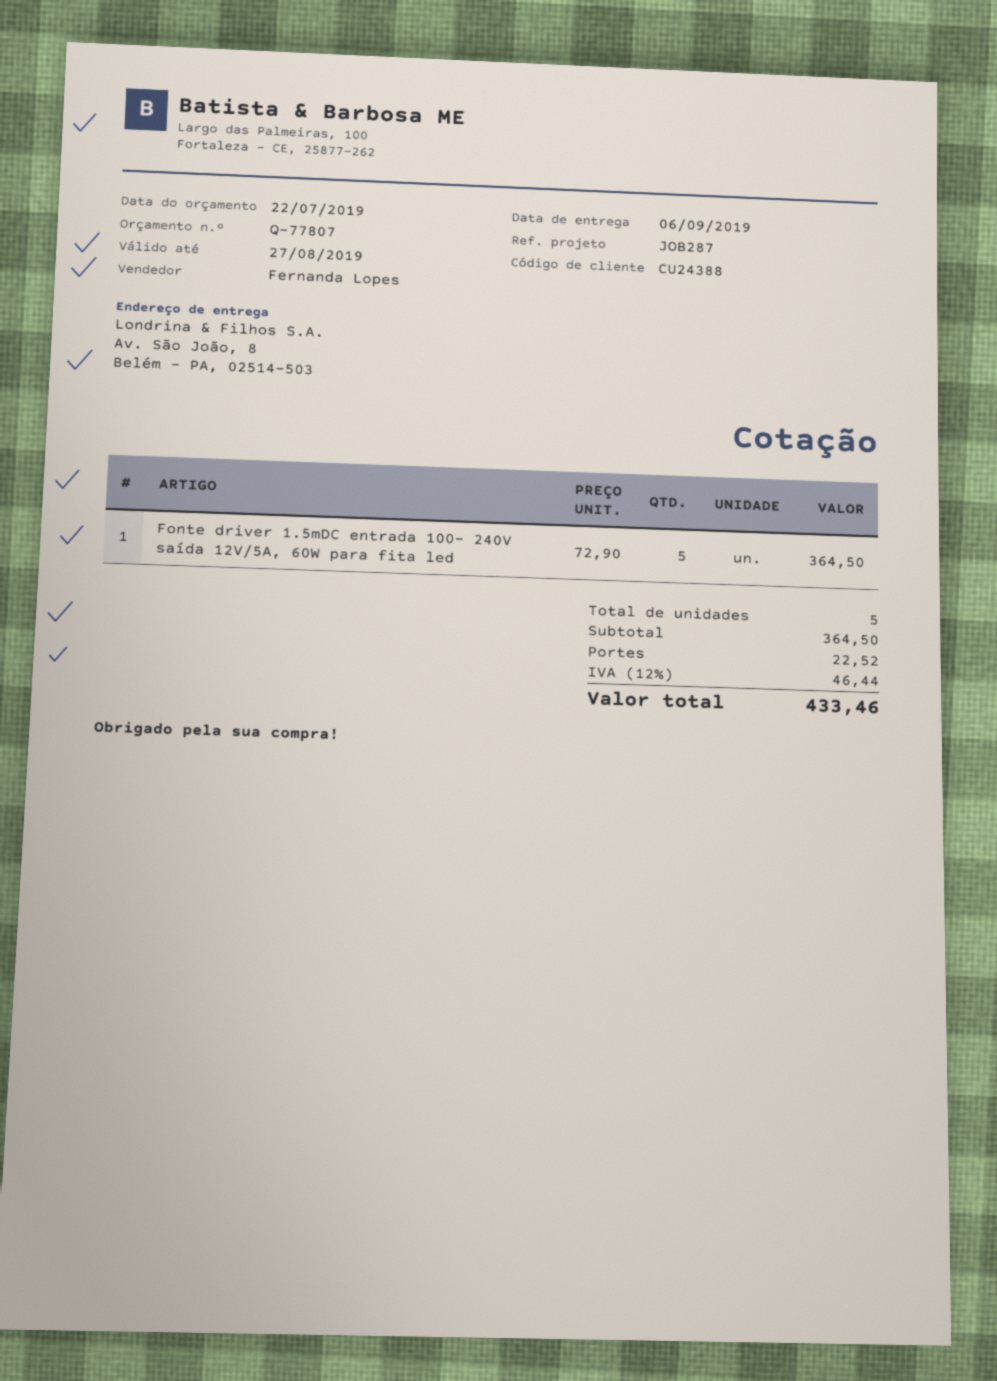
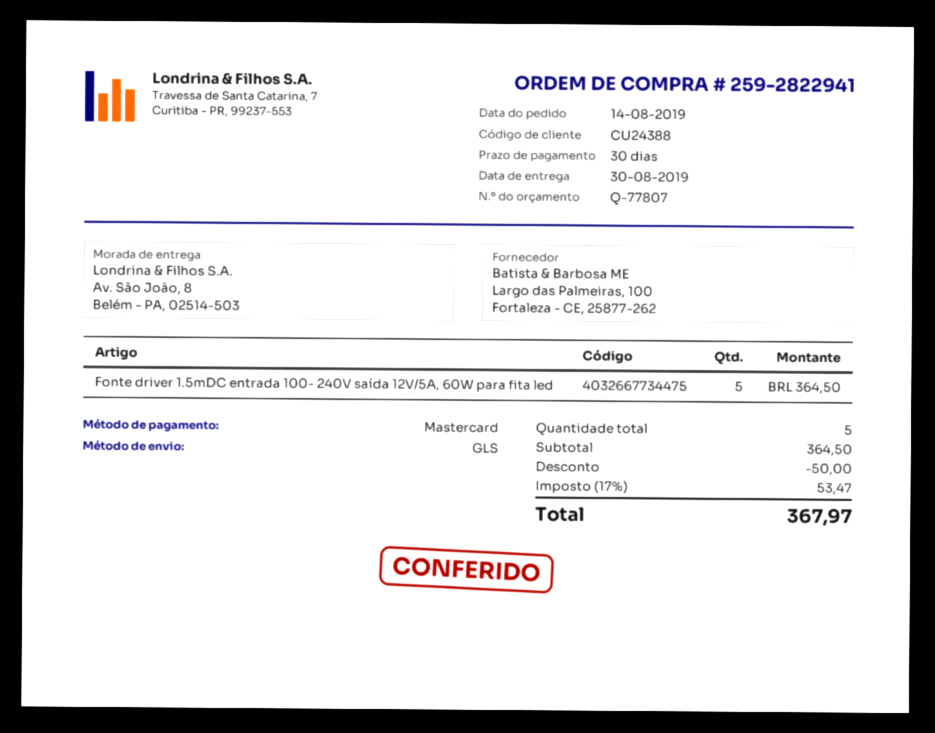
delivery date: 2019-09-06 -> 2019-08-30
discount: none -> 50.00
shipping: 22.52 -> none
tax: 12% = 46.44 -> 17% = 53.47
total: 433.46 -> 367.97

